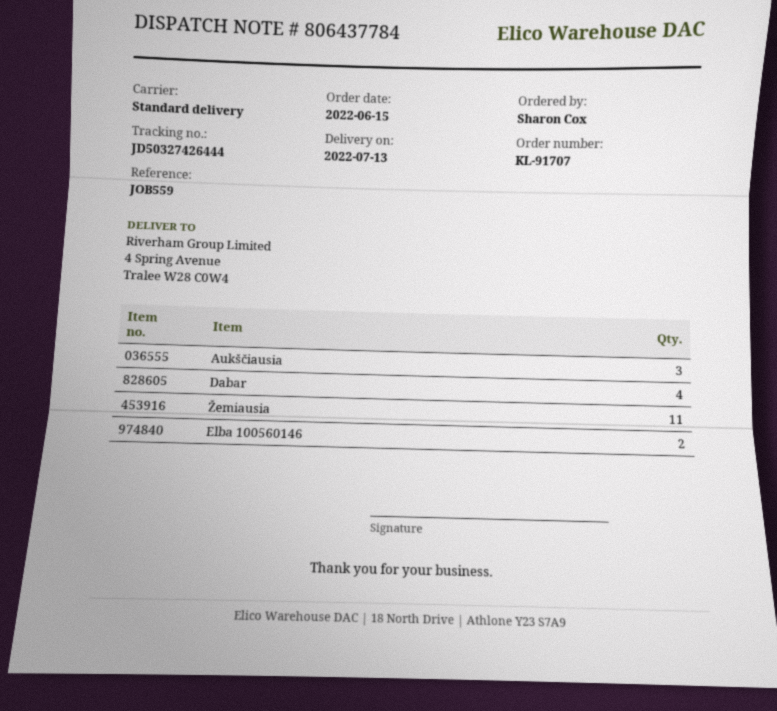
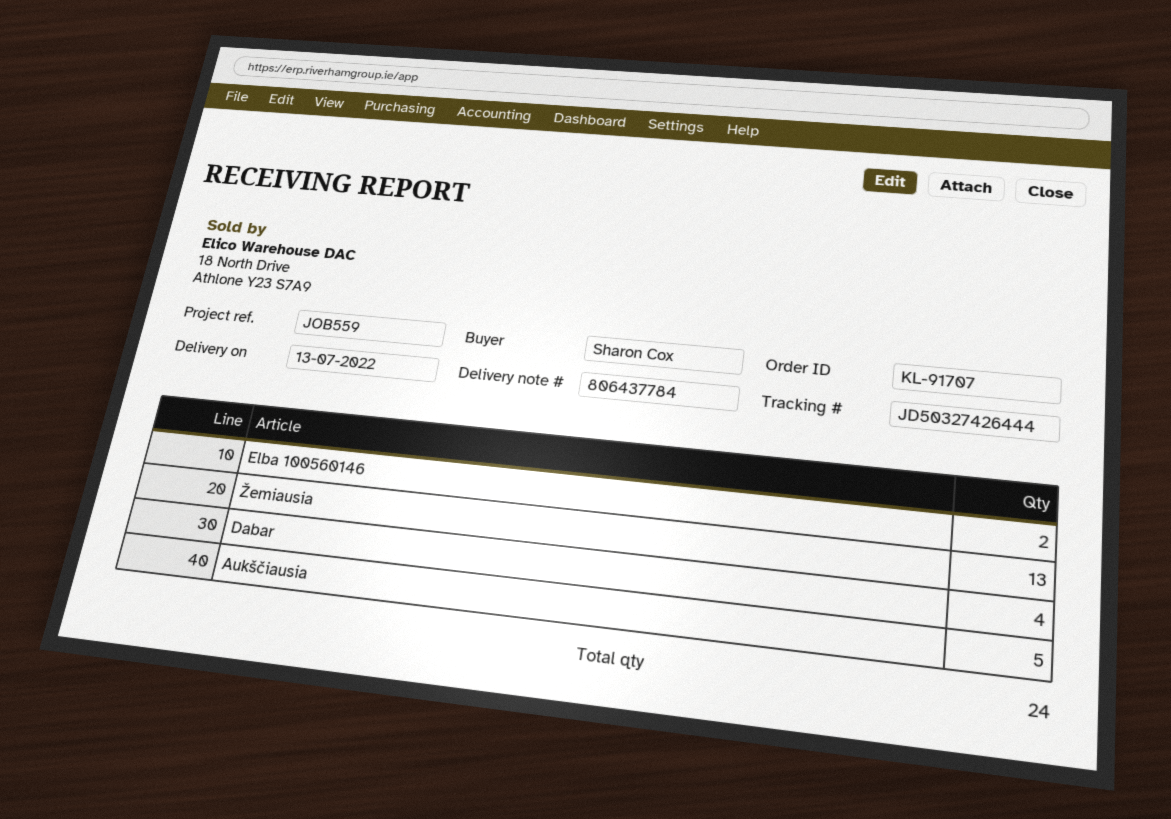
Aukščiausia: 3 -> 5
Žemiausia: 11 -> 13

